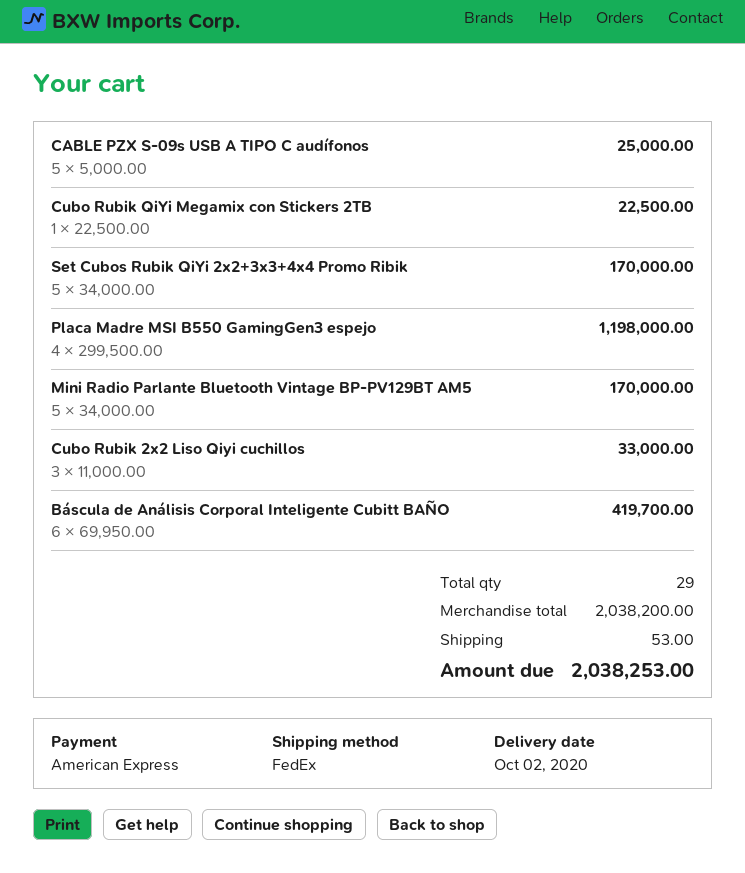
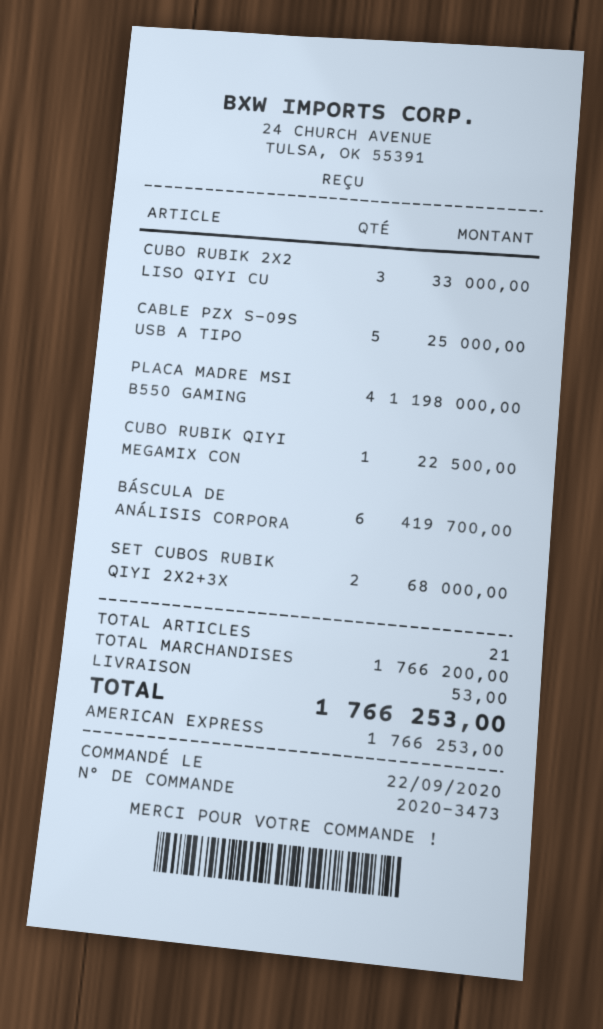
Set Cubos Rubik QiYi 2x2+3x3+4x4 Promo Ribik: 5 for 170000.00 -> 2 for 68000.00
Mini Radio Parlante Bluetooth Vintage BP-PV129BT AM5: 5 for 170000.00 -> none
total quantity: 29 -> 21
subtotal: 2038200.00 -> 1766200.00
total: 2038253.00 -> 1766253.00

